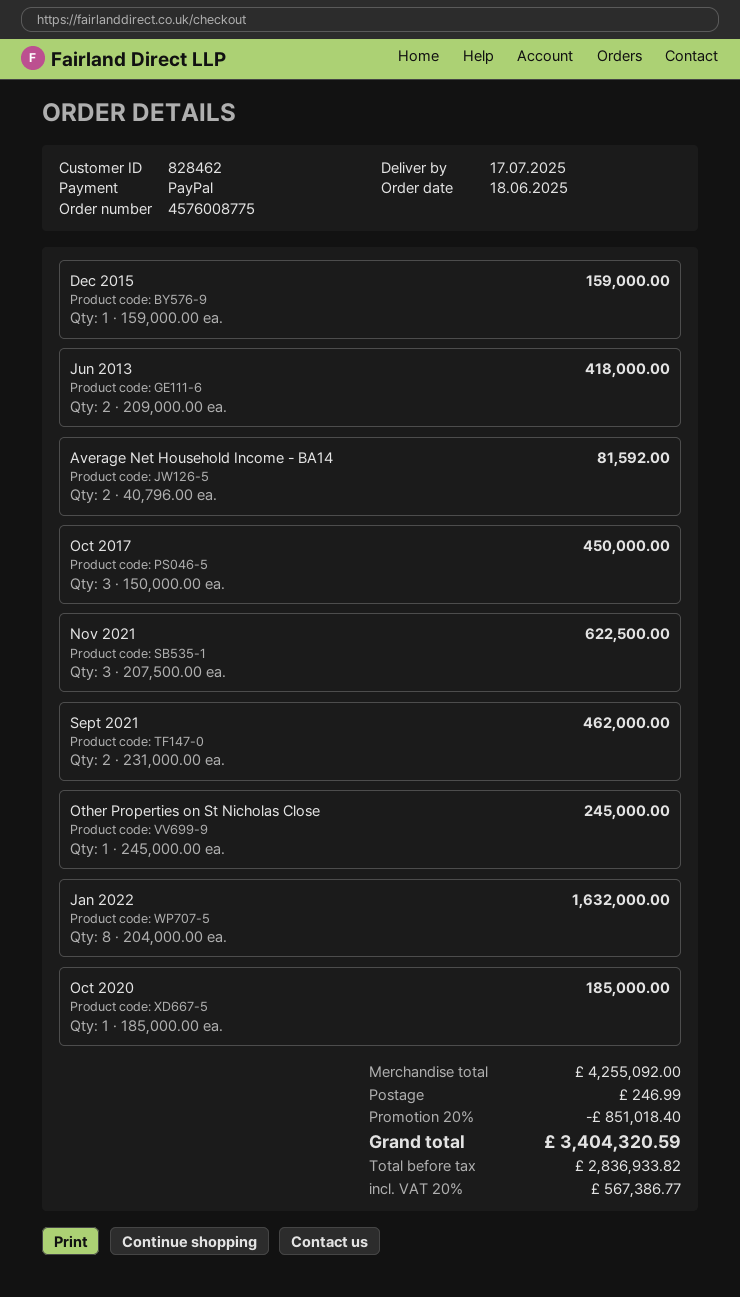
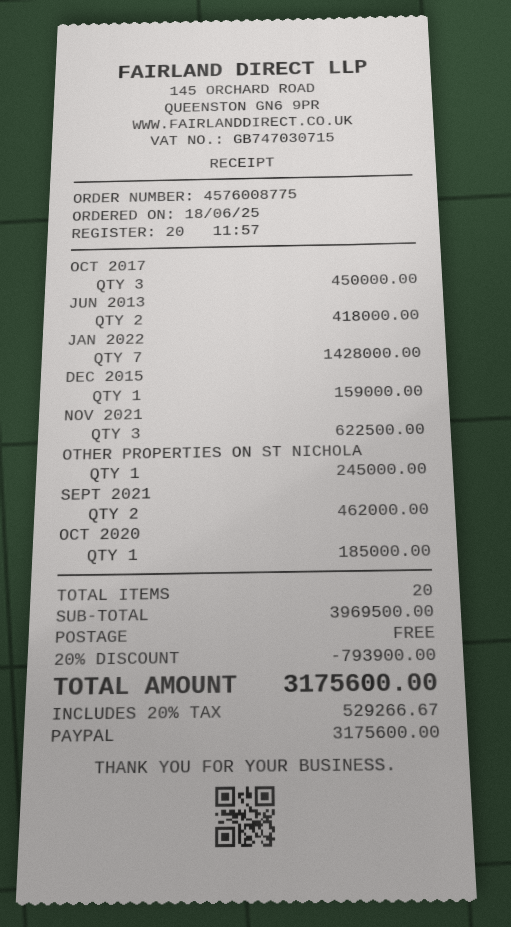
Average Net Household Income - BA14: 2 for 81592.00 -> none
Jan 2022: 8 for 1632000.00 -> 7 for 1428000.00
subtotal: 4255092.00 -> 3969500.00
discount: 20% = 851018.40 -> 20% = 793900.00
shipping: 246.99 -> 0.00
tax: 20% = 567386.77 -> 20% = 529266.67
total: 3404320.59 -> 3175600.00

